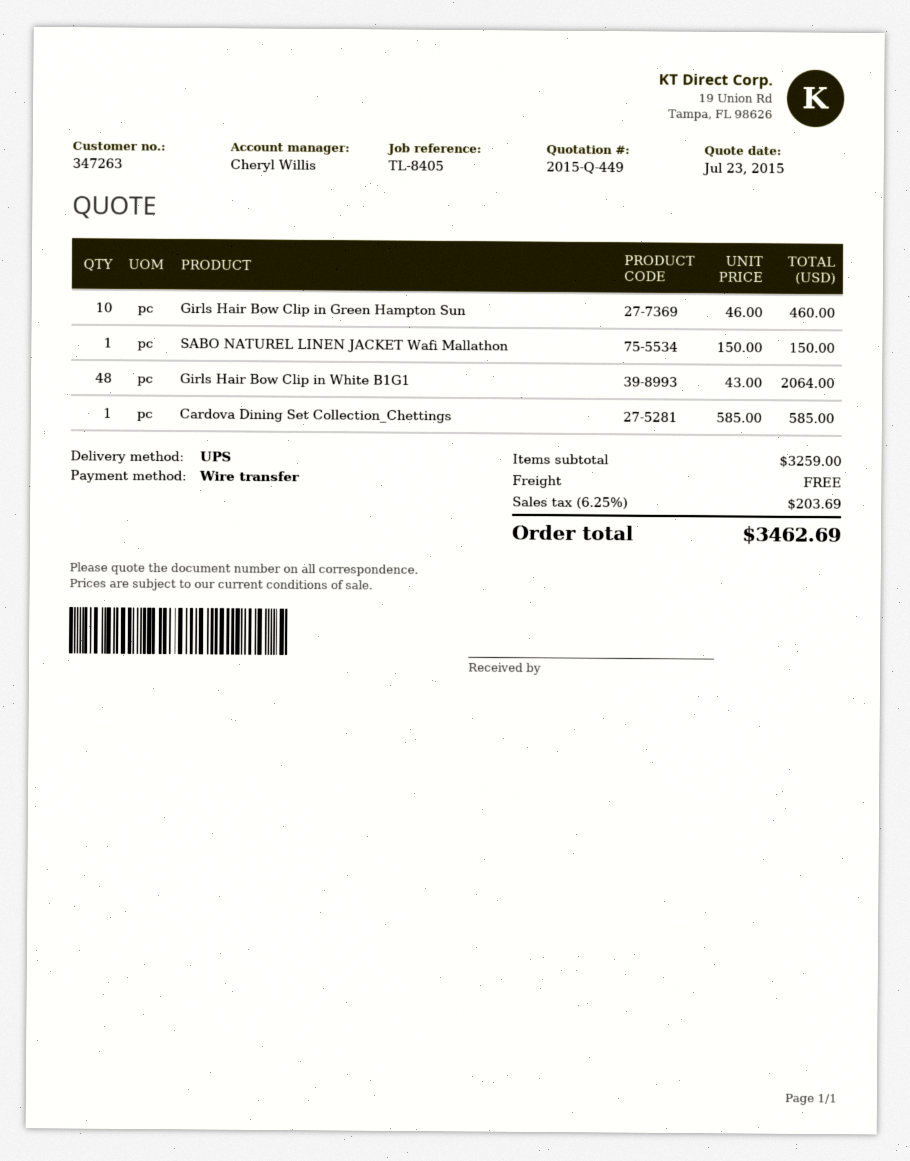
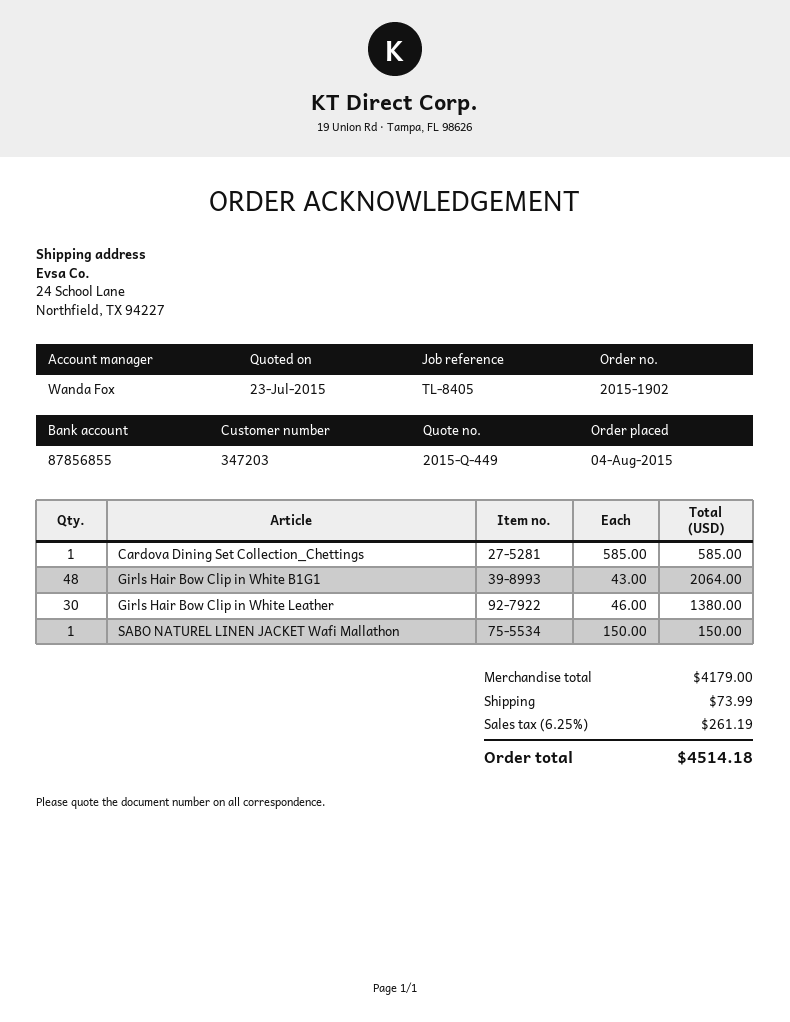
customer number: 347263 -> 347203
sales rep: Cheryl Willis -> Wanda Fox
Girls Hair Bow Clip in Green Hampton Sun: 10 x 46.00 = 460.00 -> none
Girls Hair Bow Clip in White Leather: none -> 30 x 46.00 = 1380.00
subtotal: 3259.00 -> 4179.00
shipping: 0.00 -> 73.99
tax: 6.25% = 203.69 -> 6.25% = 261.19
total: 3462.69 -> 4514.18

